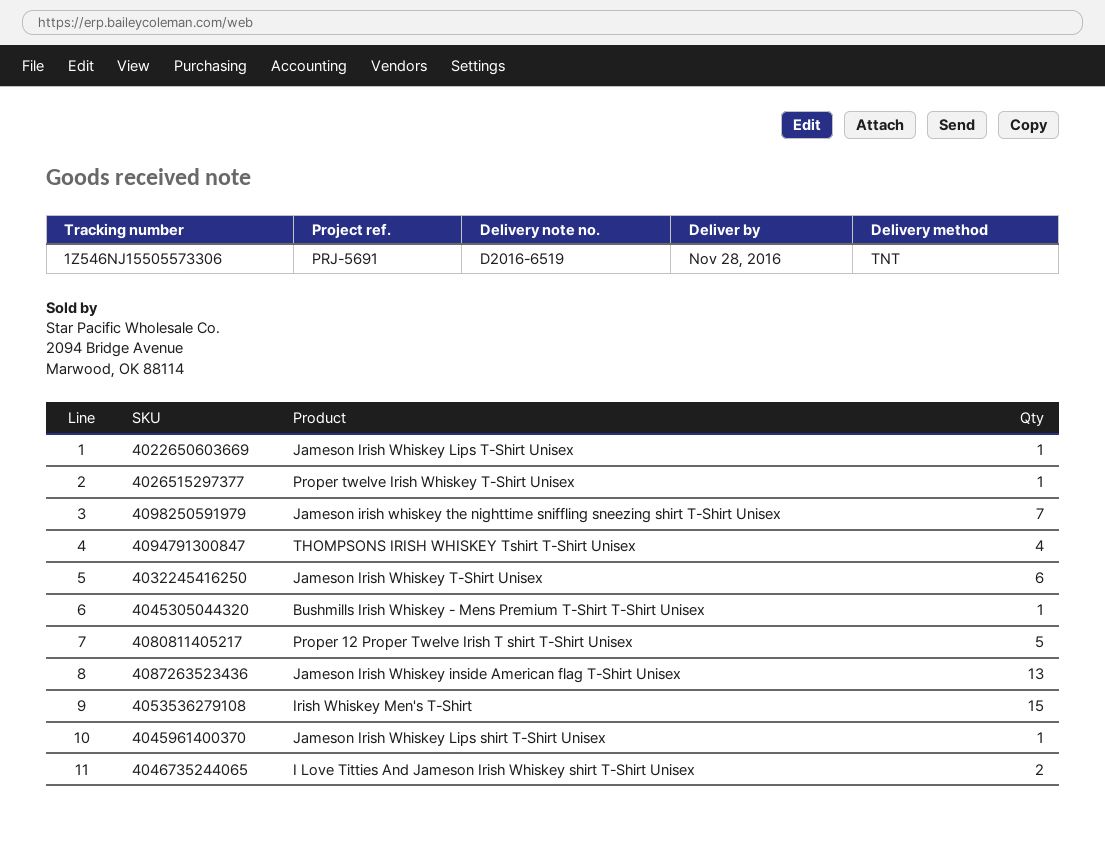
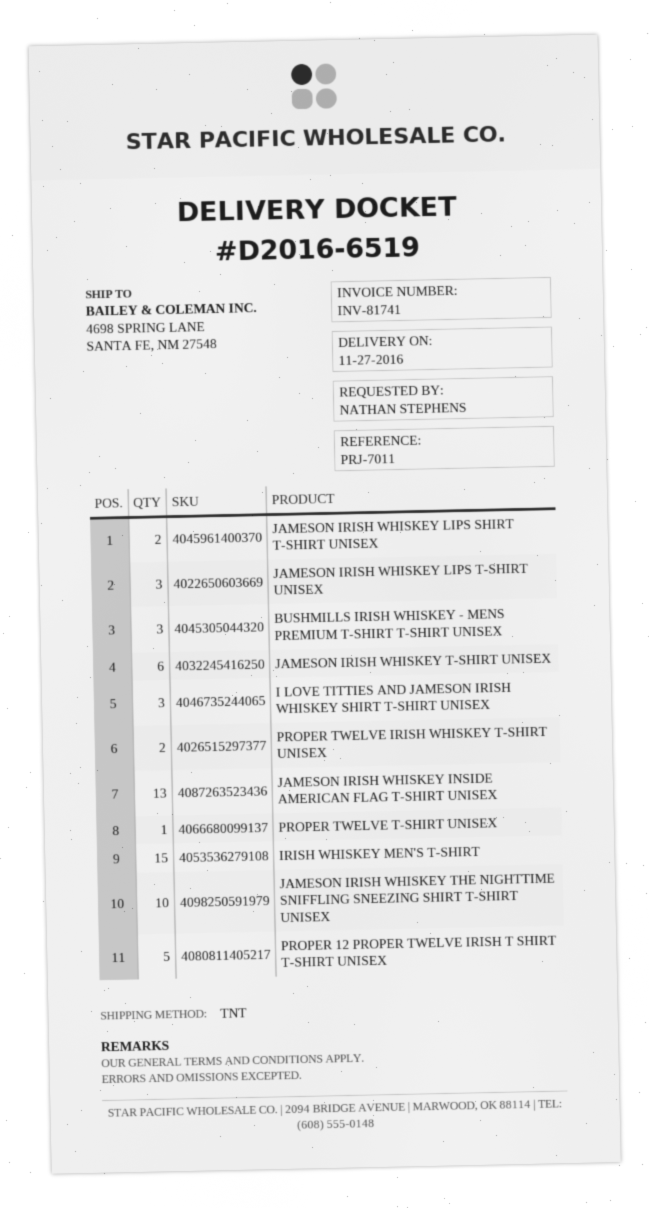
delivery date: 2016-11-28 -> 2016-11-27
reference: PRJ-5691 -> PRJ-7011
Jameson Irish Whiskey Lips T-Shirt Unisex: 1 -> 3
Proper twelve Irish Whiskey T-Shirt Unisex: 1 -> 2
Jameson irish whiskey the nighttime sniffling sneezing shirt T-Shirt Unisex: 7 -> 10
THOMPSONS IRISH WHISKEY Tshirt T-Shirt Unisex: 4 -> none
Bushmills Irish Whiskey - Mens Premium T-Shirt T-Shirt Unisex: 1 -> 3
Jameson Irish Whiskey Lips shirt T-Shirt Unisex: 1 -> 2
I Love Titties And Jameson Irish Whiskey shirt T-Shirt Unisex: 2 -> 3
PROPER TWELVE T-SHIRT UNISEX: none -> 1

